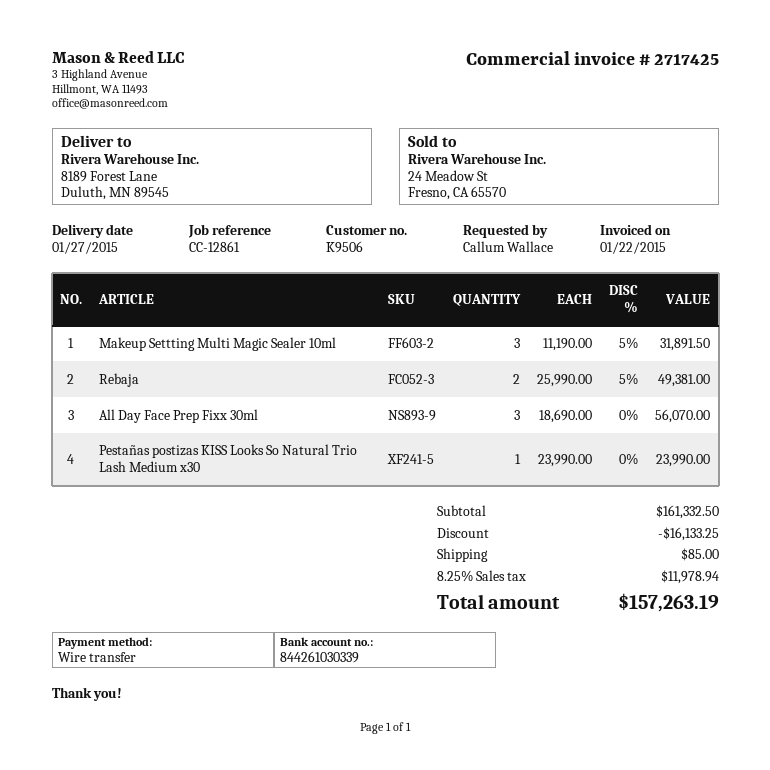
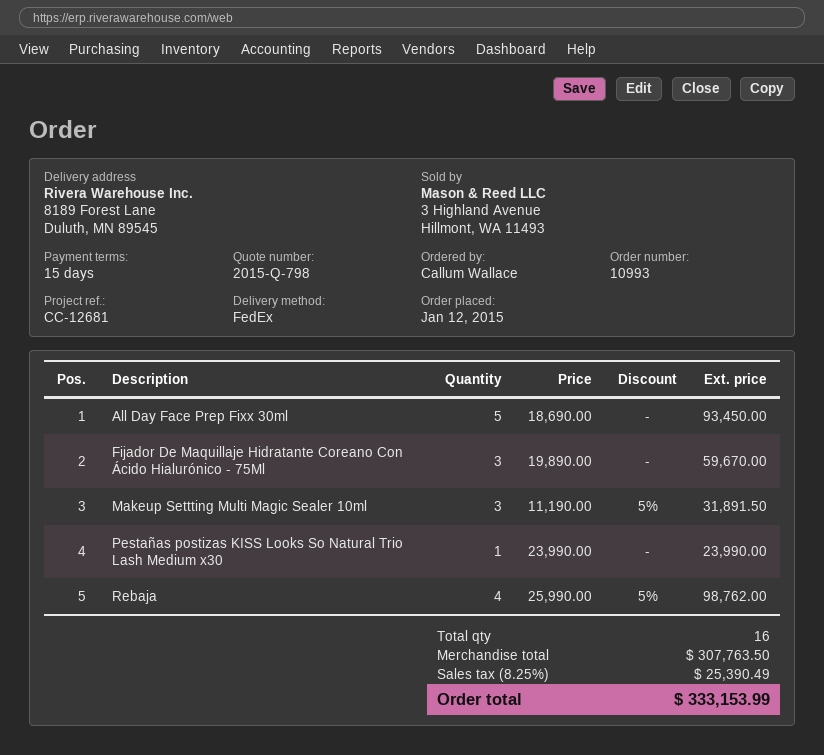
reference: CC-12861 -> CC-12681
Rebaja: 2 x 25990.00 - 5% = 49381.00 -> 4 x 25990.00 - 5% = 98762.00
All Day Face Prep Fixx 30ml: 3 x 18690.00 = 56070.00 -> 5 x 18690.00 = 93450.00
Fijador De Maquillaje Hidratante Coreano Con Ácido Hialurónico - 75Ml: none -> 3 x 19890.00 = 59670.00
subtotal: 161332.50 -> 307763.50
discount: 16133.25 -> none
shipping: 85.00 -> none
tax: 8.25% = 11978.94 -> 8.25% = 25390.49
total: 157263.19 -> 333153.99

